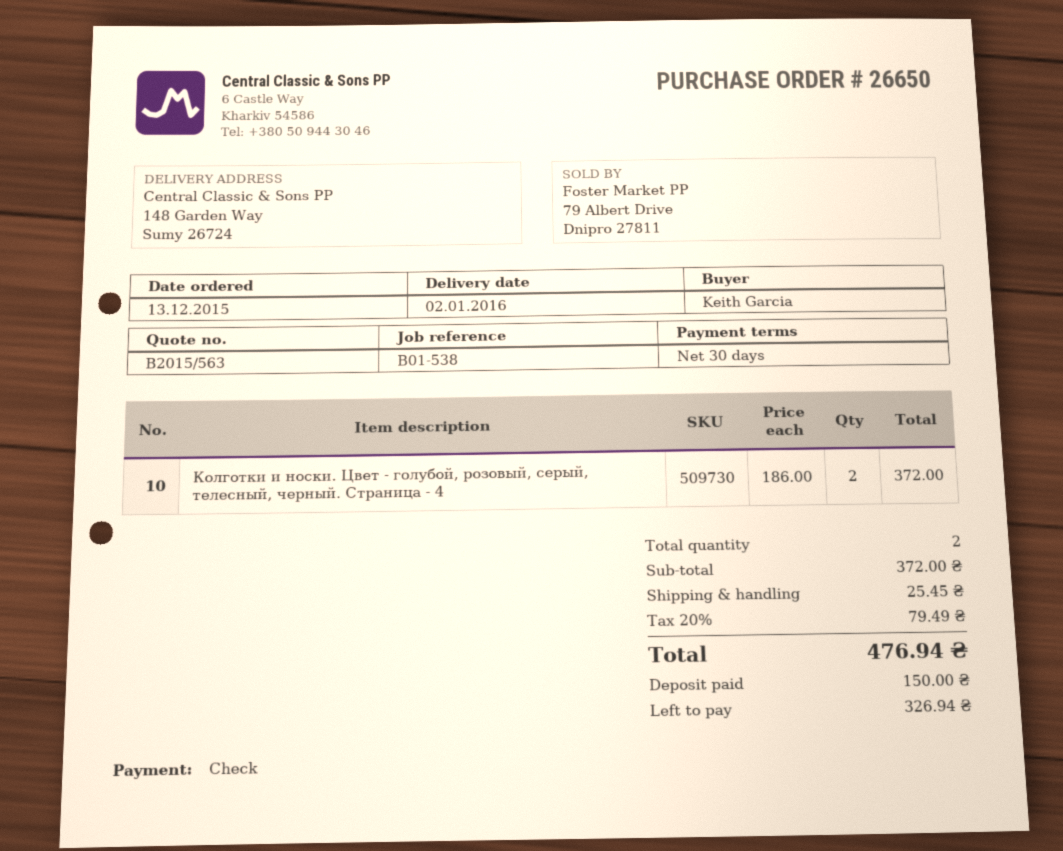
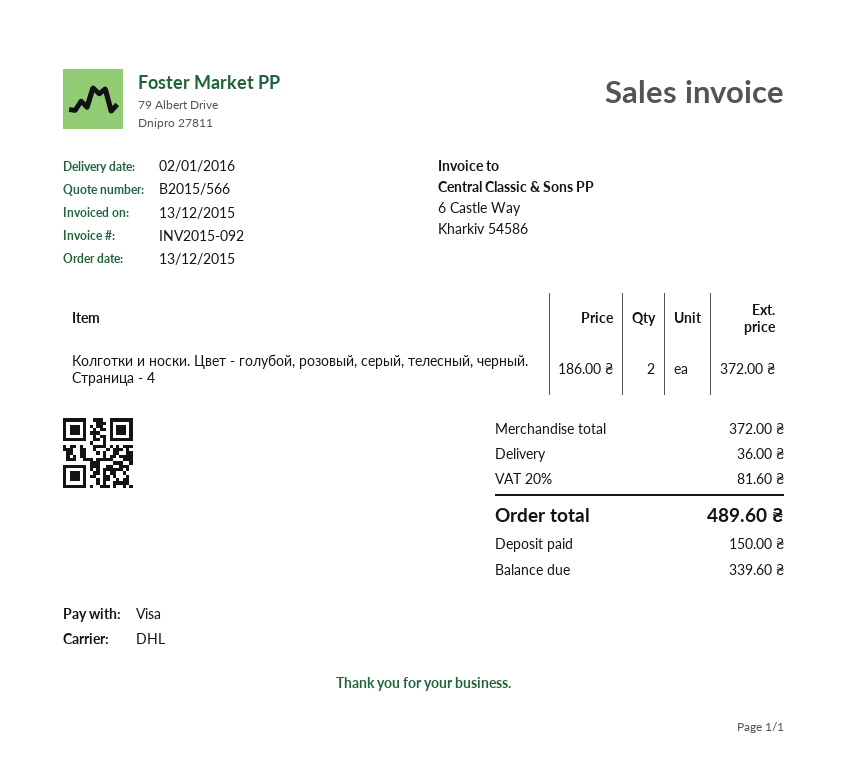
quote number: B2015/563 -> B2015/566
payment method: cheque -> Visa
shipping: 25.45 -> 36.00
tax: 20% = 79.49 -> 20% = 81.60
total: 476.94 -> 489.60
balance: 326.94 -> 339.60

